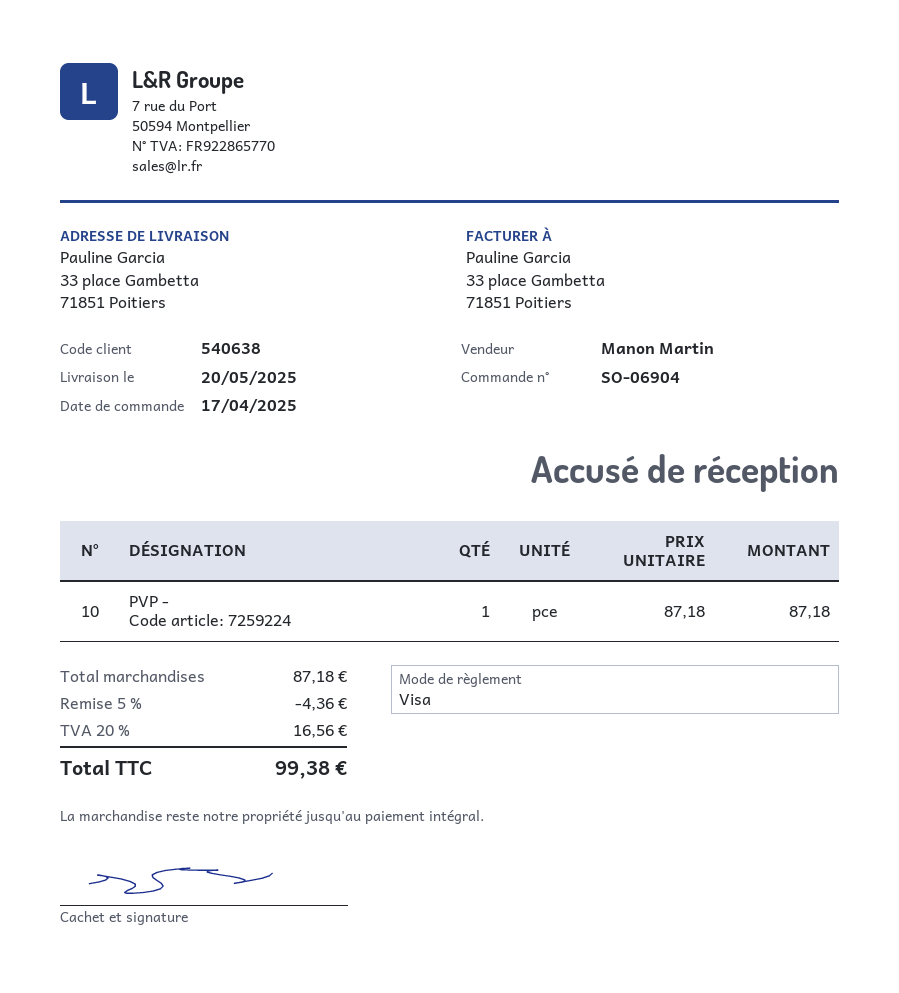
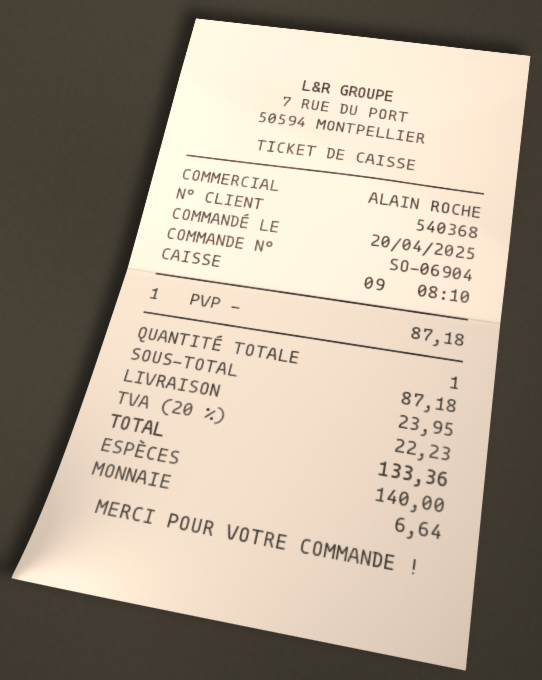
order date: 2025-04-17 -> 2025-04-20
customer number: 540638 -> 540368
sales rep: Manon Martin -> ALAIN ROCHE
payment method: Visa -> cash
discount: 5% = 4.36 -> none
shipping: none -> 23.95
tax: 20% = 16.56 -> 20% = 22.23
total: 99.38 -> 133.36

